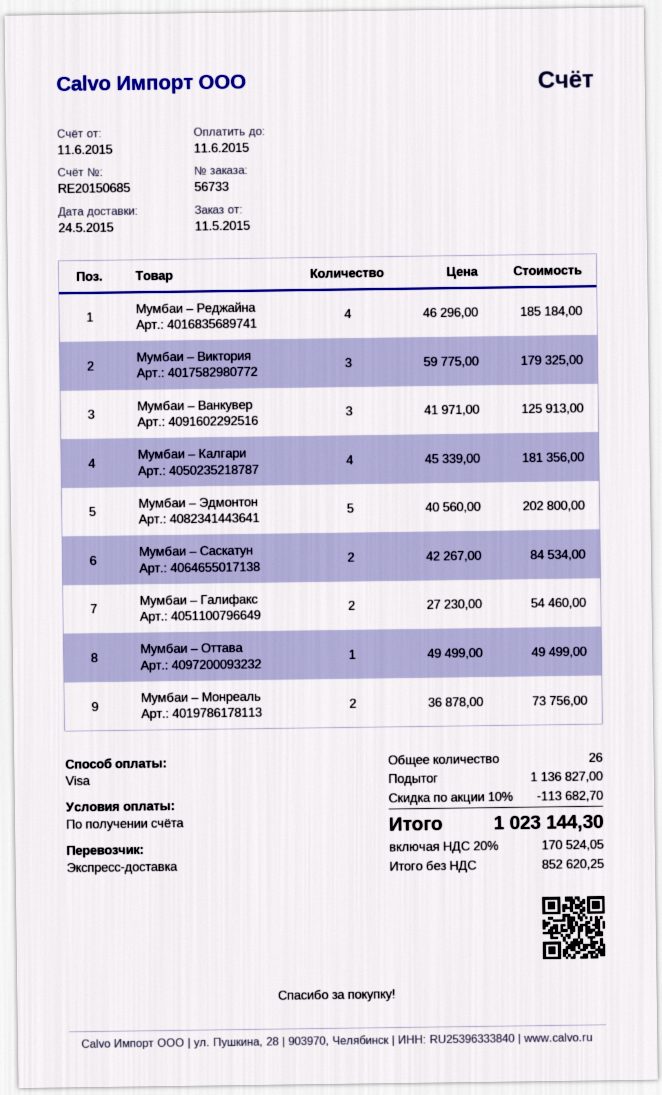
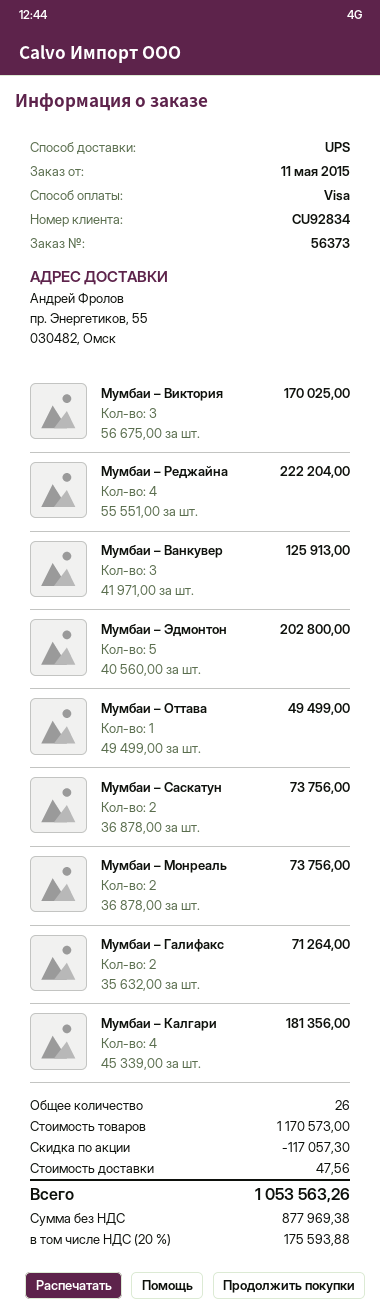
order number: 56733 -> 56373
shipping method: express -> UPS
Мумбаи – Реджайна: 4 x 46296.00 = 185184.00 -> 4 x 55551.00 = 222204.00
Мумбаи – Виктория: 3 x 59775.00 = 179325.00 -> 3 x 56675.00 = 170025.00
Мумбаи – Саскатун: 2 x 42267.00 = 84534.00 -> 2 x 36878.00 = 73756.00
Мумбаи – Галифакс: 2 x 27230.00 = 54460.00 -> 2 x 35632.00 = 71264.00
subtotal: 1136827.00 -> 1170573.00
discount: 113682.70 -> 117057.30
shipping: none -> 47.56
net: 852620.25 -> 877969.38
tax: 20% = 170524.05 -> 20% = 175593.88
total: 1023144.30 -> 1053563.26

